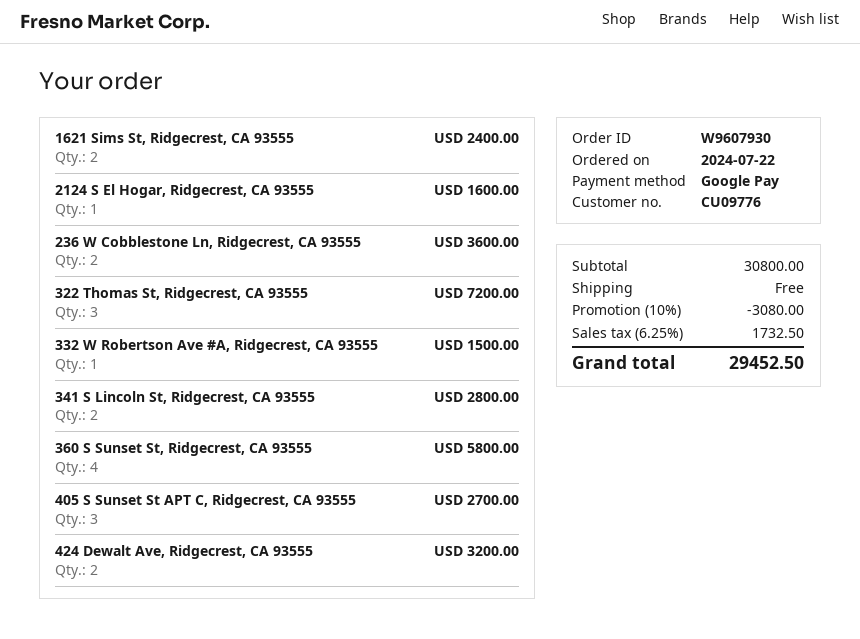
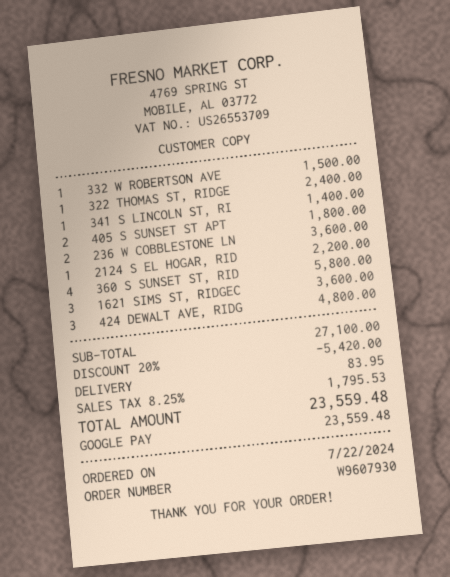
1621 Sims St, Ridgecrest, CA 93555: 2 for 2400.00 -> 3 for 3600.00
2124 S El Hogar, Ridgecrest, CA 93555: 1 for 1600.00 -> 1 for 2200.00
322 Thomas St, Ridgecrest, CA 93555: 3 for 7200.00 -> 1 for 2400.00
341 S Lincoln St, Ridgecrest, CA 93555: 2 for 2800.00 -> 1 for 1400.00
405 S Sunset St APT C, Ridgecrest, CA 93555: 3 for 2700.00 -> 2 for 1800.00
424 Dewalt Ave, Ridgecrest, CA 93555: 2 for 3200.00 -> 3 for 4800.00
subtotal: 30800.00 -> 27100.00
discount: 10% = 3080.00 -> 20% = 5420.00
shipping: 0.00 -> 83.95
tax: 6.25% = 1732.50 -> 8.25% = 1795.53
total: 29452.50 -> 23559.48

